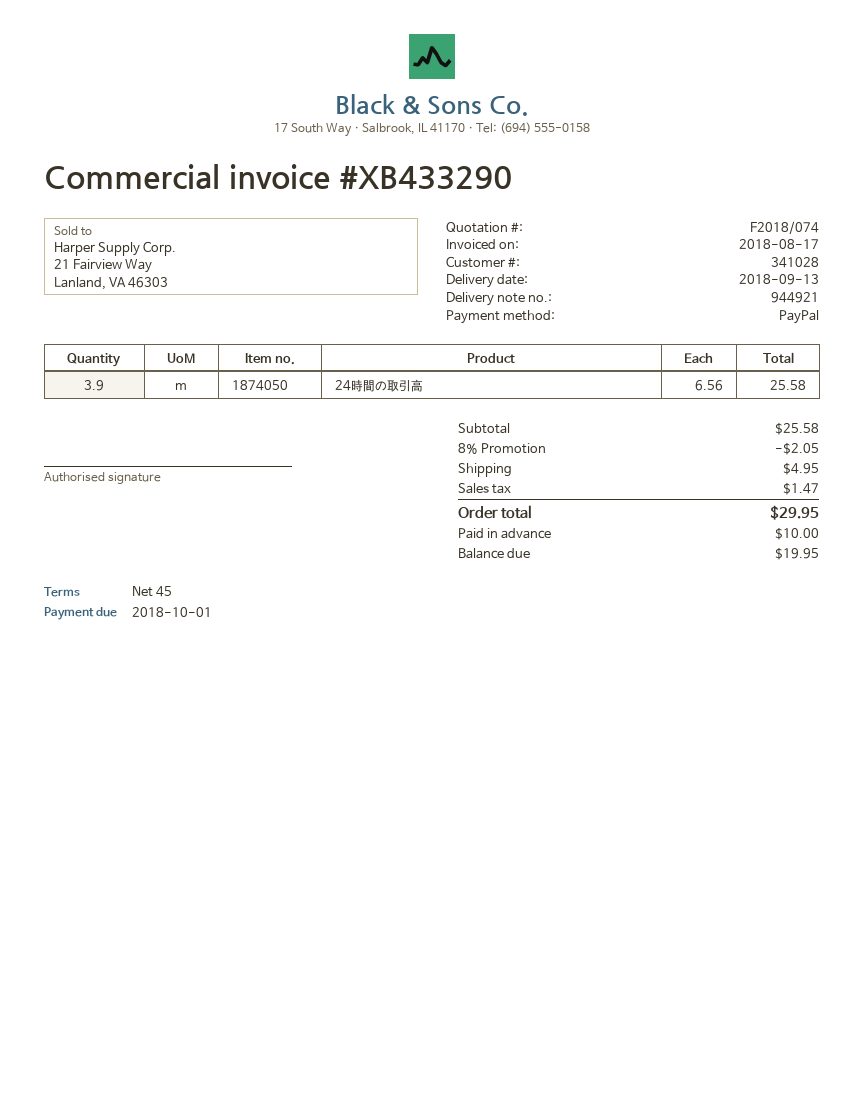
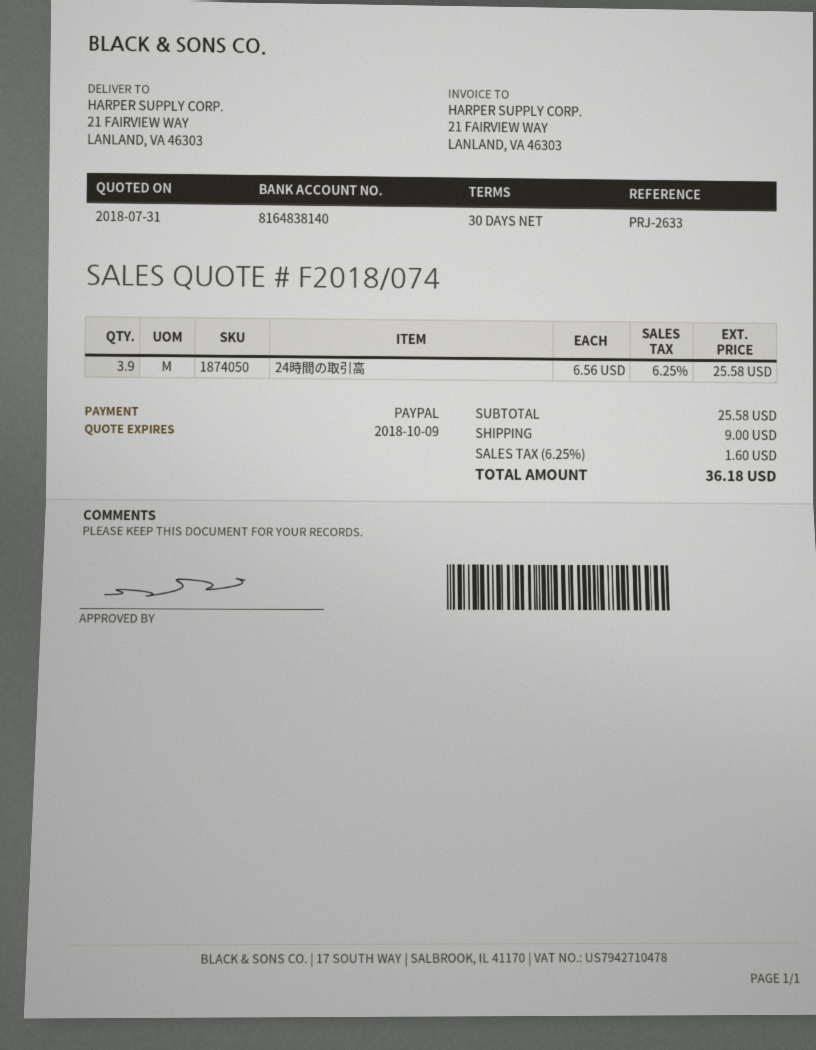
payment terms: 45 days -> 30 days
discount: 8% = 2.05 -> none
shipping: 4.95 -> 9.00
tax: 1.47 -> 1.60
total: 29.95 -> 36.18

